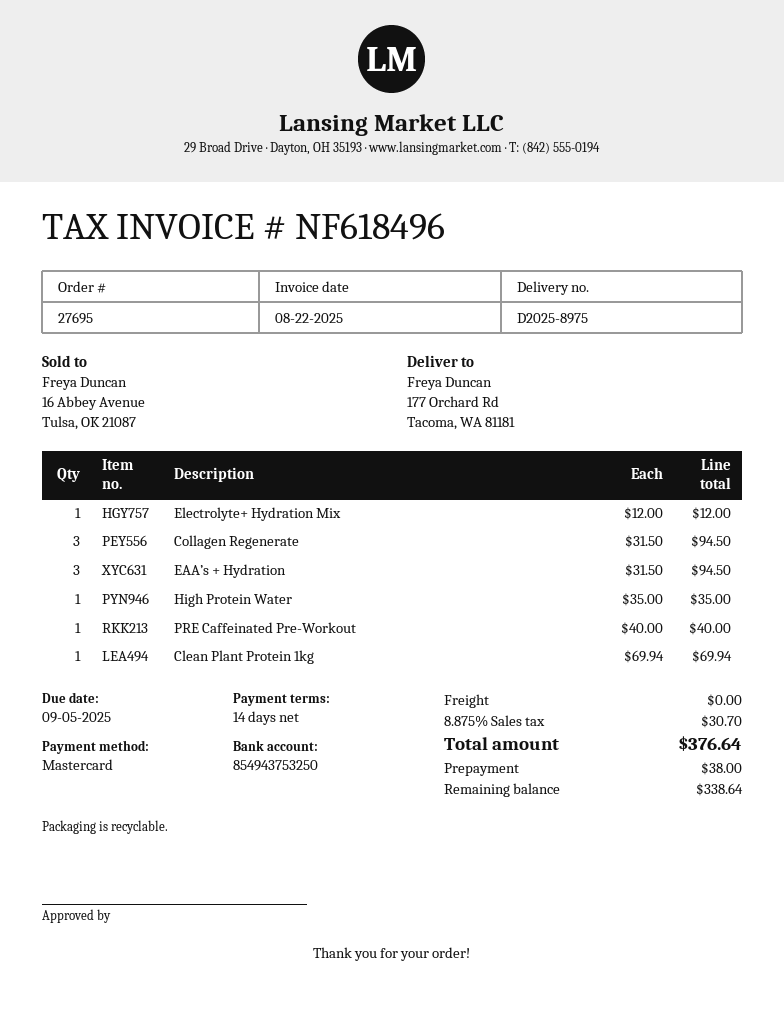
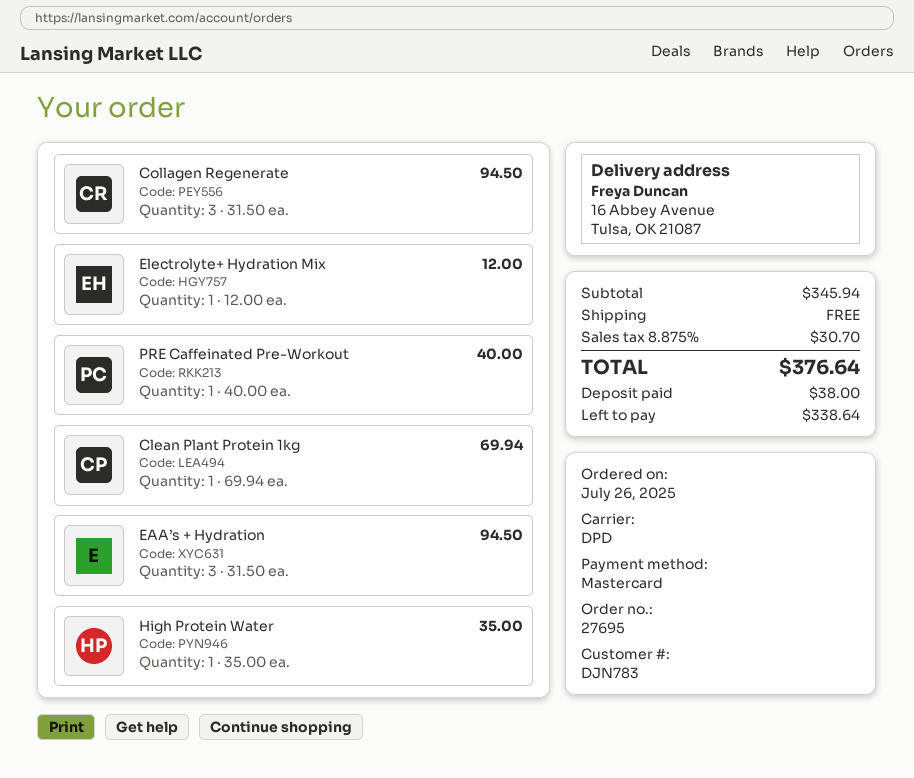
ship to: 177 Orchard Rd, Tacoma, WA 81181 -> 16 Abbey Avenue, Tulsa, OK 21087

